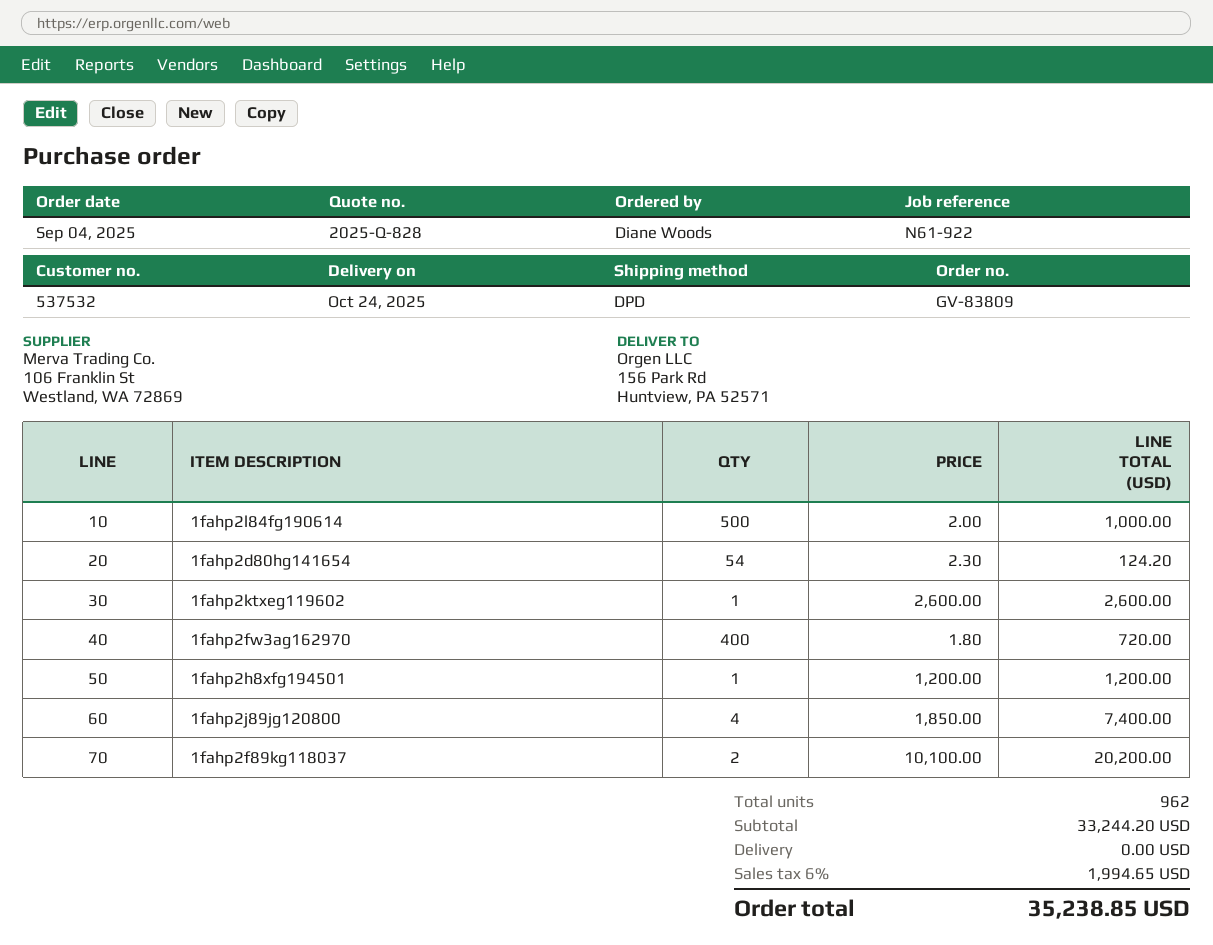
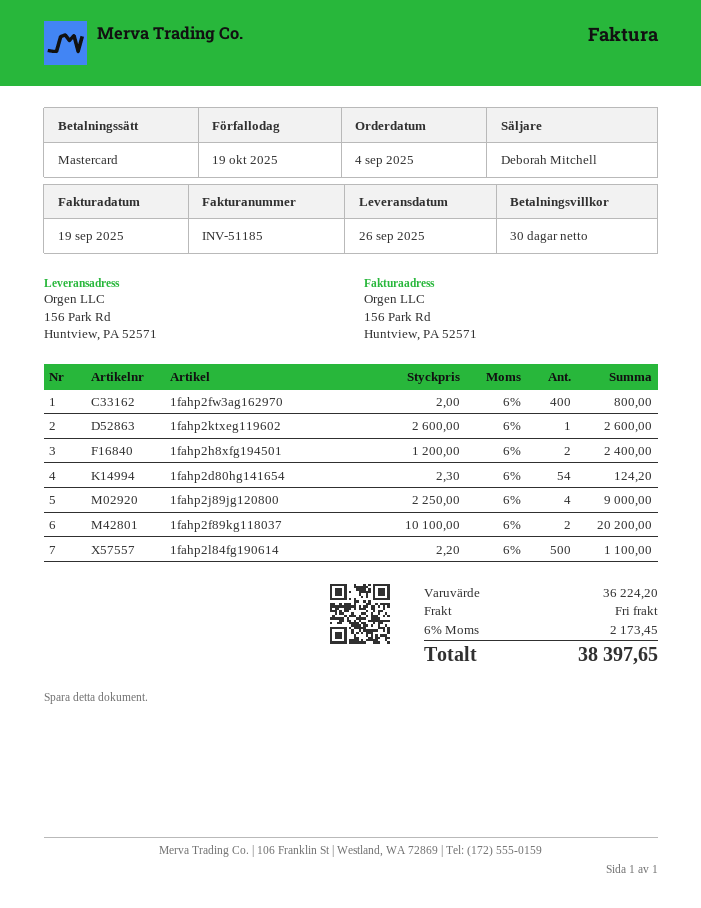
delivery date: 2025-10-24 -> 2025-09-26
1fahp2l84fg190614: 500 x 2.00 = 1000.00 -> 500 x 2.20 = 1100.00
1fahp2fw3ag162970: 400 x 1.80 = 720.00 -> 400 x 2.00 = 800.00
1fahp2h8xfg194501: 1 x 1200.00 = 1200.00 -> 2 x 1200.00 = 2400.00
1fahp2j89jg120800: 4 x 1850.00 = 7400.00 -> 4 x 2250.00 = 9000.00
subtotal: 33244.20 -> 36224.20
tax: 6% = 1994.65 -> 6% = 2173.45
total: 35238.85 -> 38397.65

